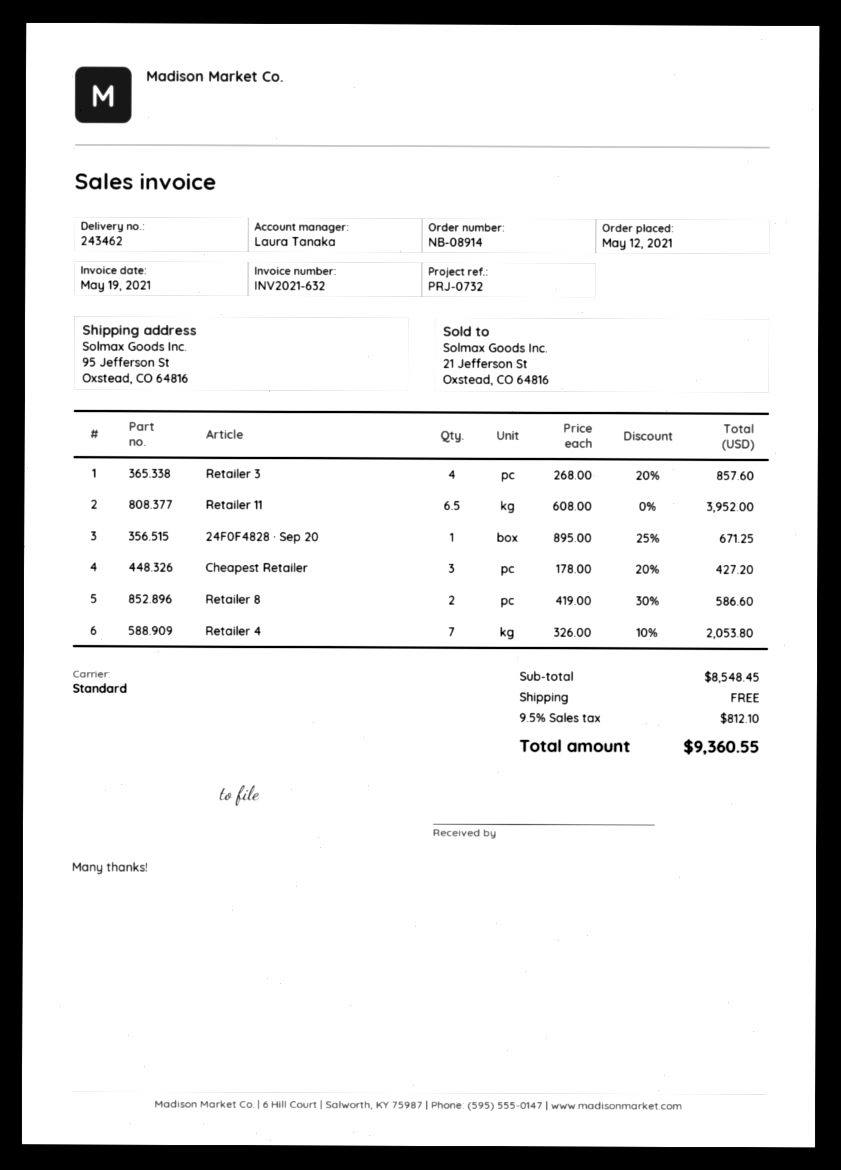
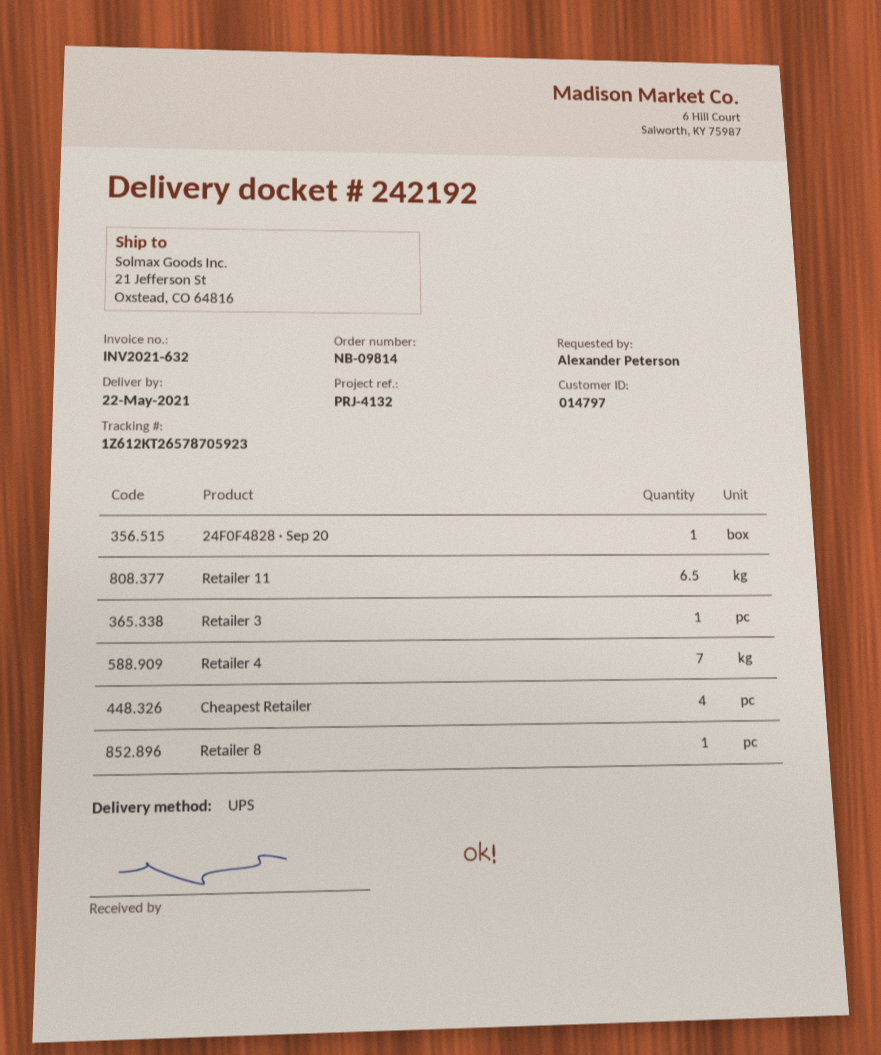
order number: NB-08914 -> NB-09814
delivery note number: 243462 -> 242192
reference: PRJ-0732 -> PRJ-4132
shipping method: standard -> UPS
ship to: 95 Jefferson St, Oxstead, CO 64816 -> 21 Jefferson St, Oxstead, CO 64816
Retailer 3: 4 -> 1
Cheapest Retailer: 3 -> 4
Retailer 8: 2 -> 1

